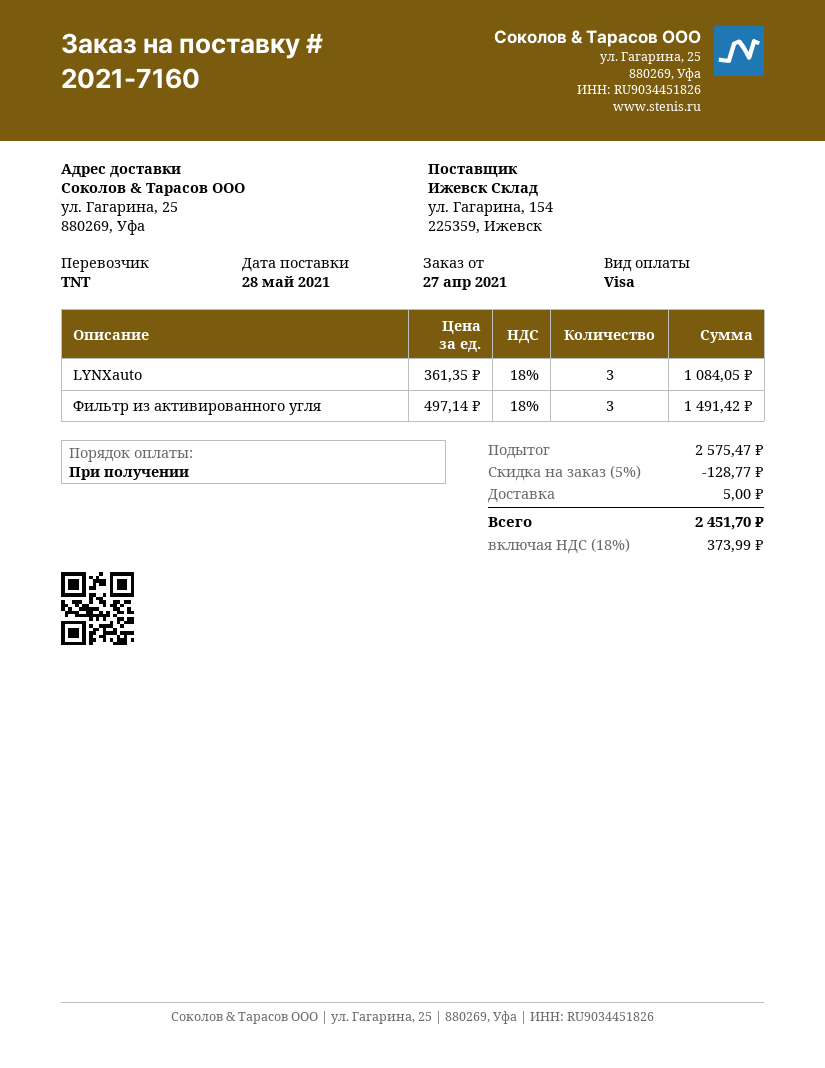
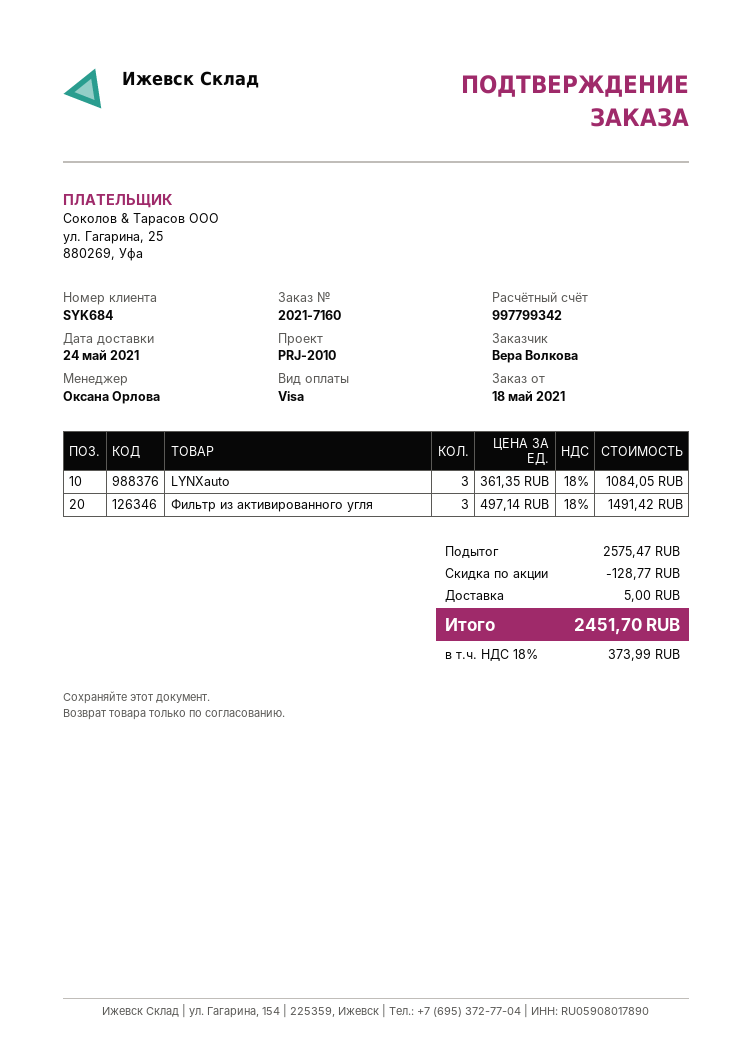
order date: 2021-04-27 -> 2021-05-18
delivery date: 2021-05-28 -> 2021-05-24

